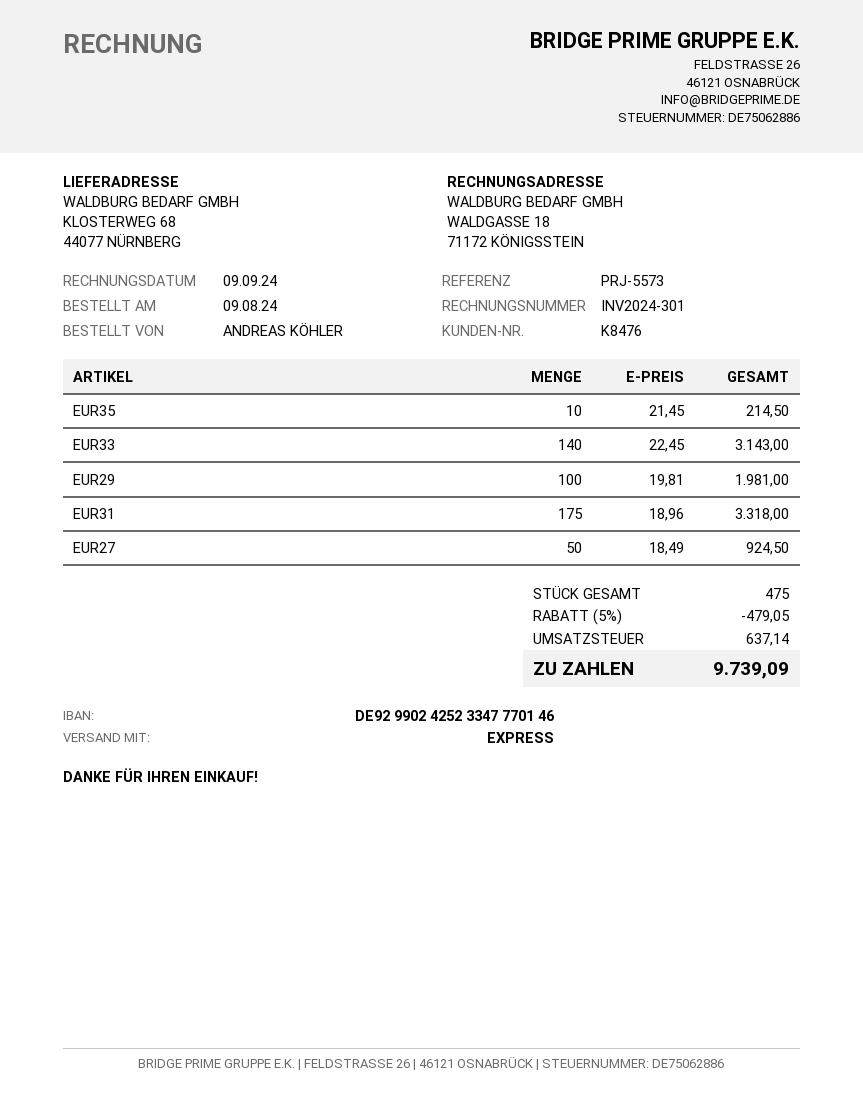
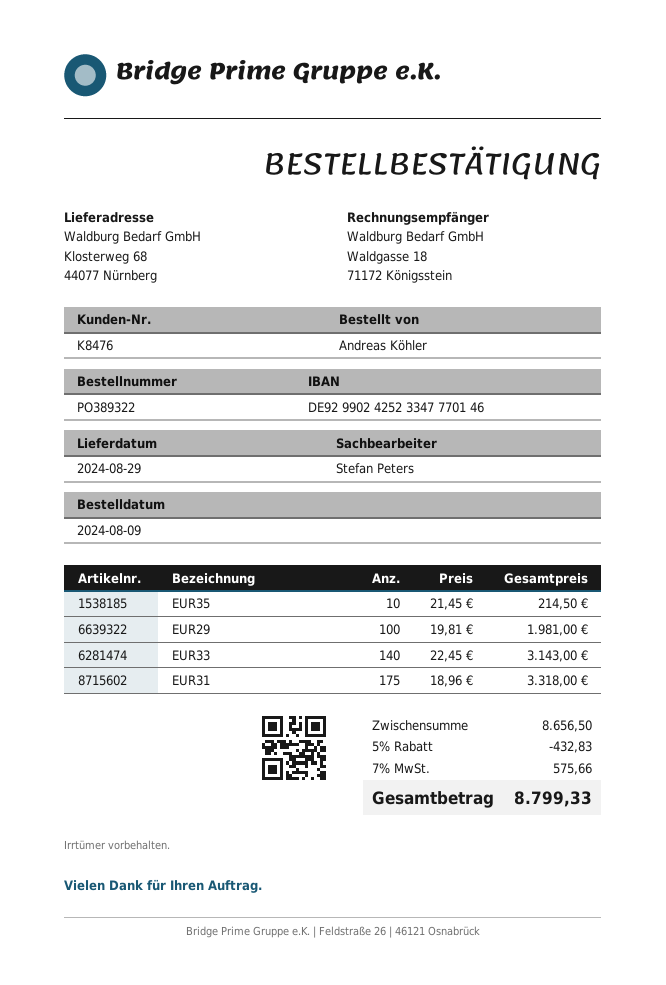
EUR27: 50 x 18.49 = 924.50 -> none
discount: 5% = 479.05 -> 5% = 432.83
tax: 637.14 -> 575.66
total: 9739.09 -> 8799.33

